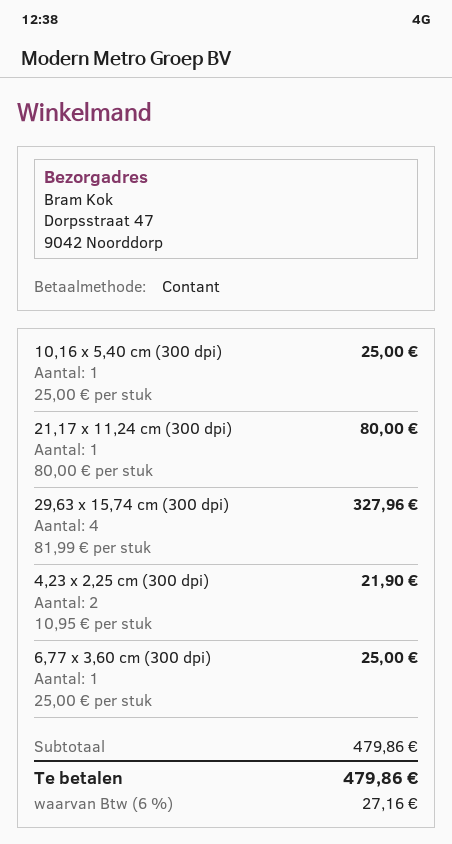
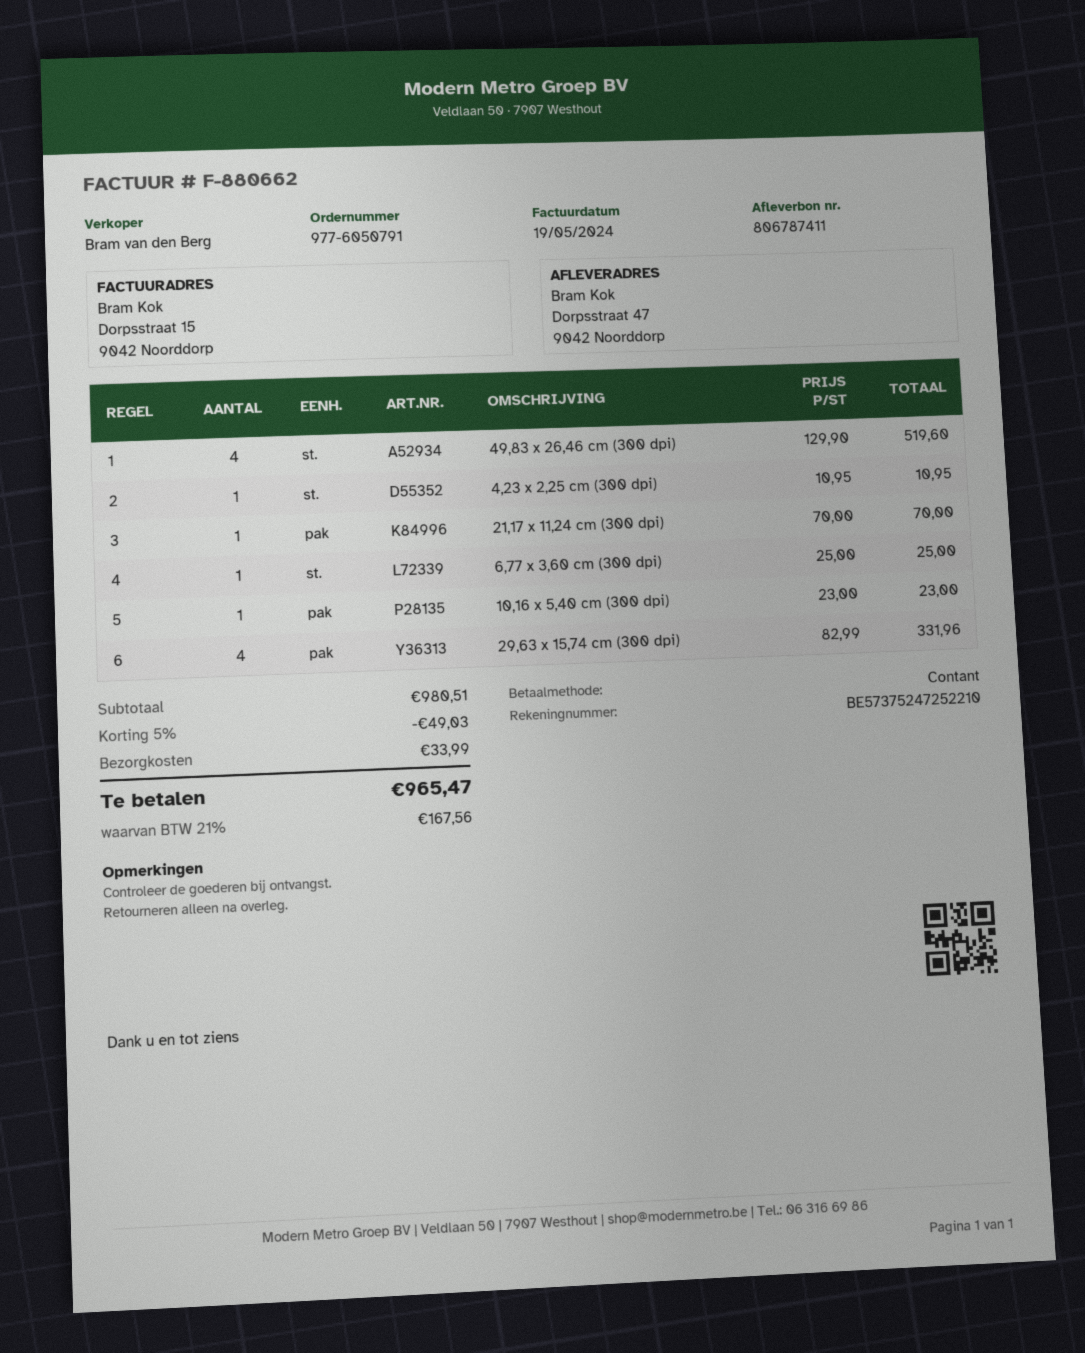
10,16 x 5,40 cm (300 dpi): 1 x 25.00 = 25.00 -> 1 x 23.00 = 23.00
21,17 x 11,24 cm (300 dpi): 1 x 80.00 = 80.00 -> 1 x 70.00 = 70.00
29,63 x 15,74 cm (300 dpi): 4 x 81.99 = 327.96 -> 4 x 82.99 = 331.96
4,23 x 2,25 cm (300 dpi): 2 x 10.95 = 21.90 -> 1 x 10.95 = 10.95
49,83 x 26,46 cm (300 dpi): none -> 4 x 129.90 = 519.60
subtotal: 479.86 -> 980.51
discount: none -> 5% = 49.03
shipping: none -> 33.99
tax: 6% = 27.16 -> 21% = 167.56
total: 479.86 -> 965.47

